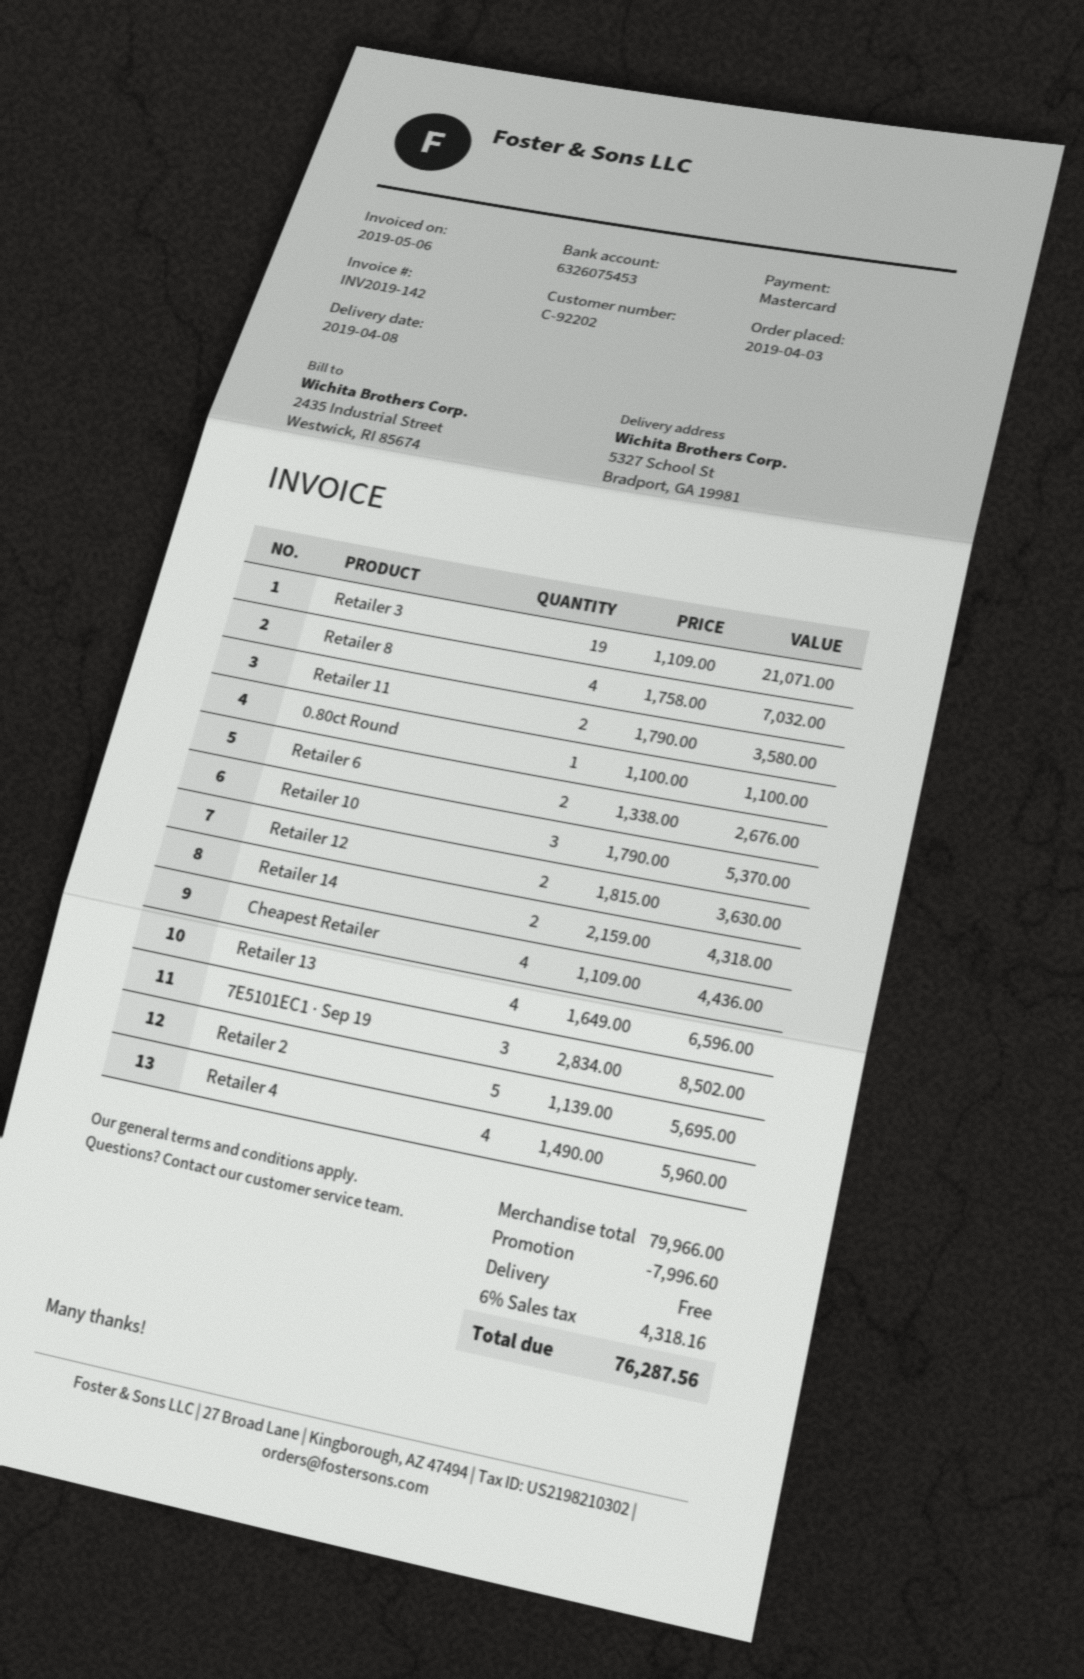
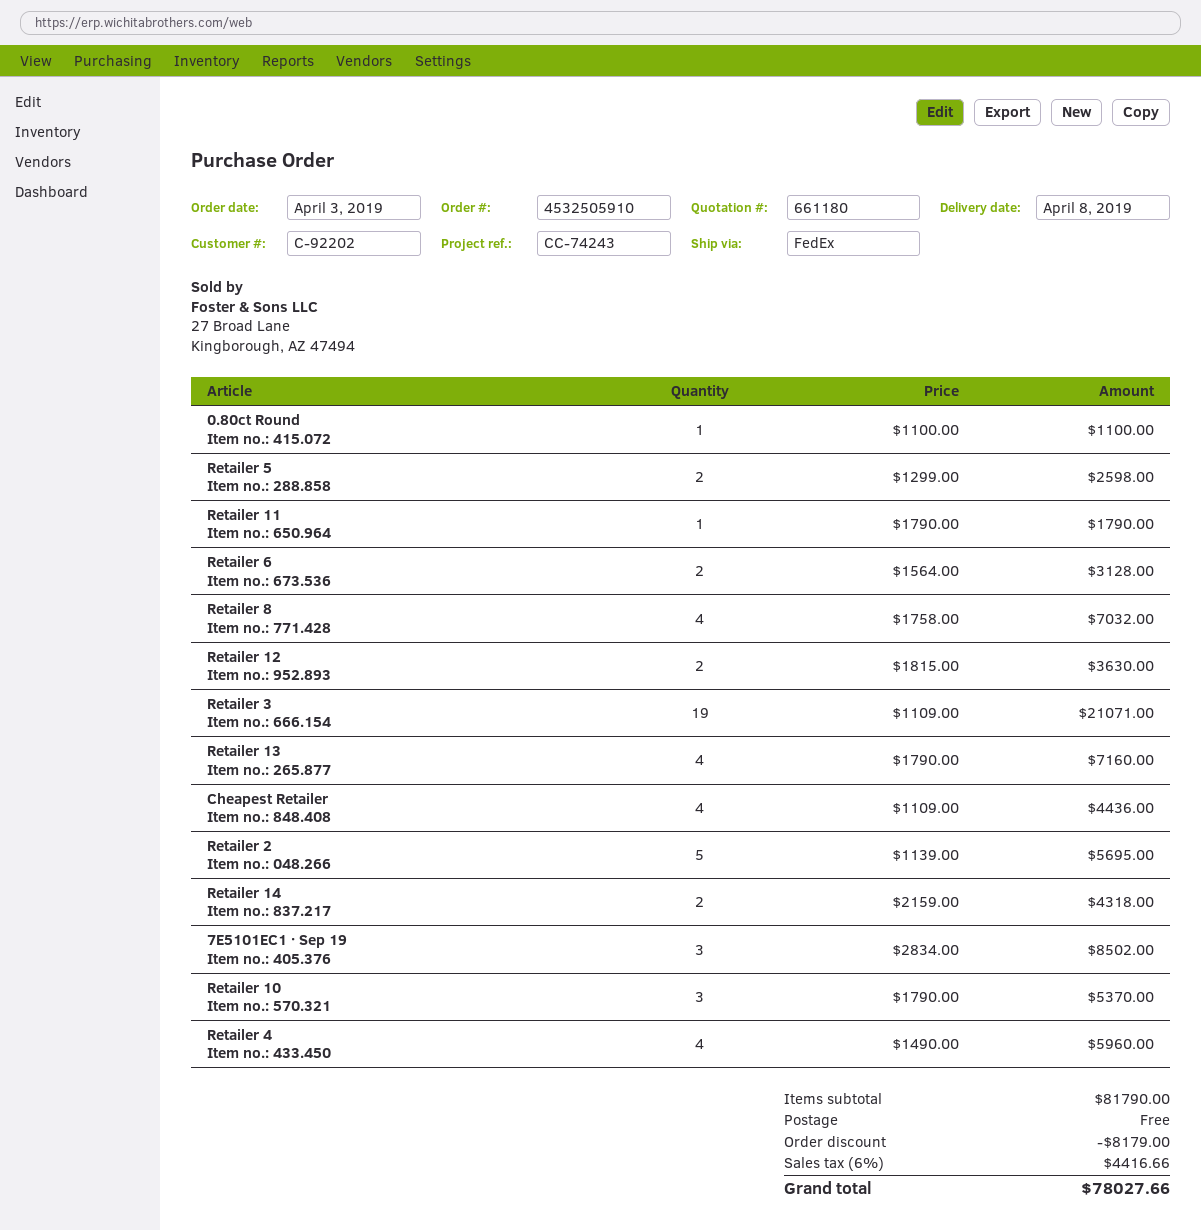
Retailer 11: 2 x 1790.00 = 3580.00 -> 1 x 1790.00 = 1790.00
Retailer 6: 2 x 1338.00 = 2676.00 -> 2 x 1564.00 = 3128.00
Retailer 13: 4 x 1649.00 = 6596.00 -> 4 x 1790.00 = 7160.00
Retailer 5: none -> 2 x 1299.00 = 2598.00
subtotal: 79966.00 -> 81790.00
discount: 7996.60 -> 8179.00
tax: 6% = 4318.16 -> 6% = 4416.66
total: 76287.56 -> 78027.66

